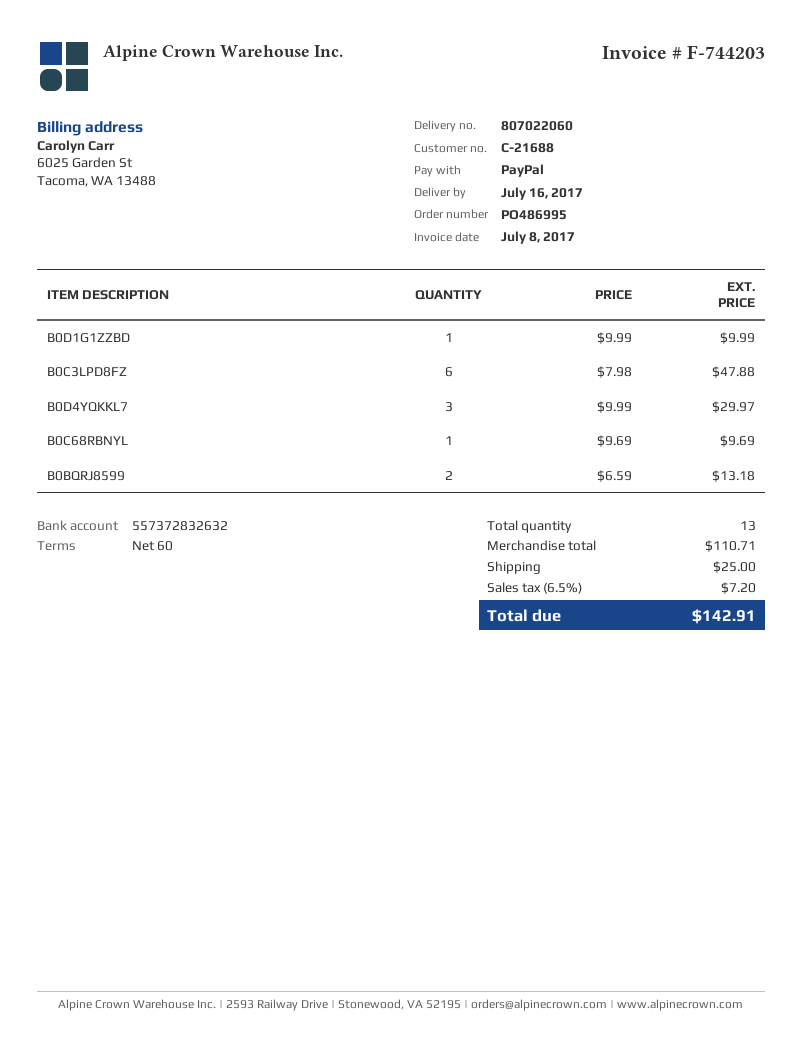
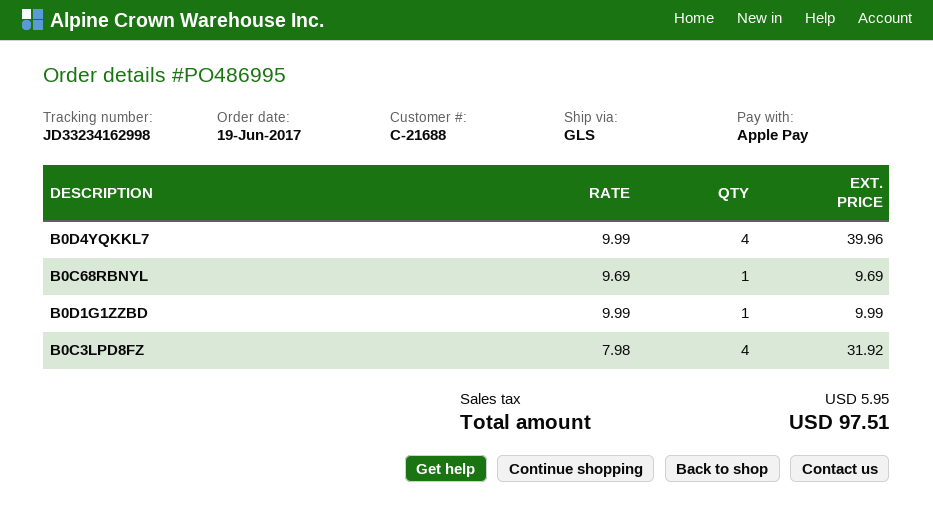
payment method: PayPal -> Apple Pay
B0C3LPD8FZ: 6 x 7.98 = 47.88 -> 4 x 7.98 = 31.92
B0D4YQKKL7: 3 x 9.99 = 29.97 -> 4 x 9.99 = 39.96
B0BQRJ8599: 2 x 6.59 = 13.18 -> none
shipping: 25.00 -> none
tax: 7.20 -> 5.95
total: 142.91 -> 97.51

